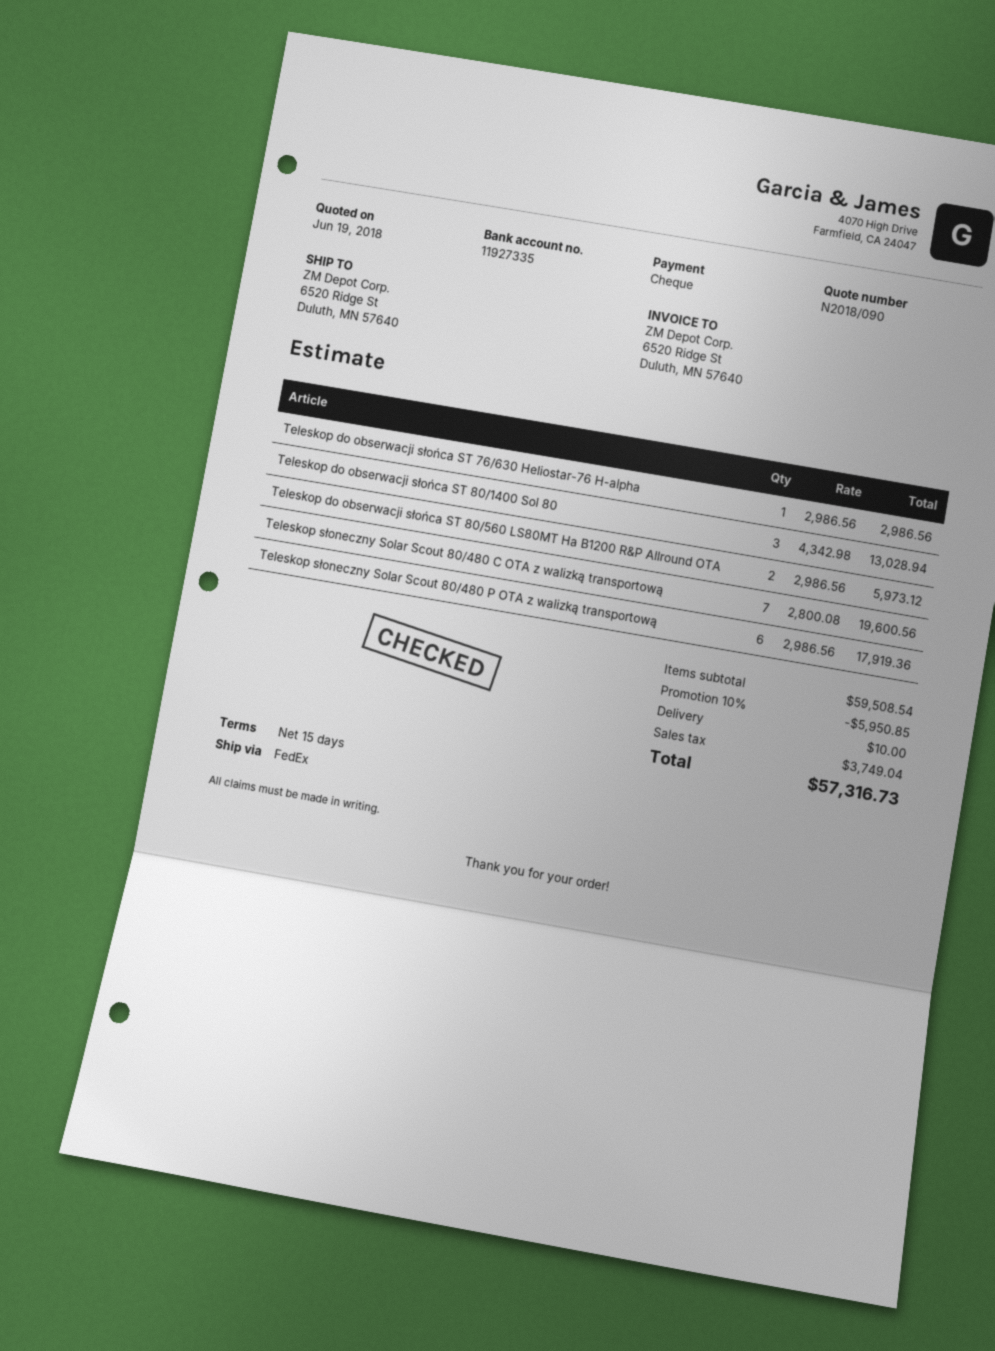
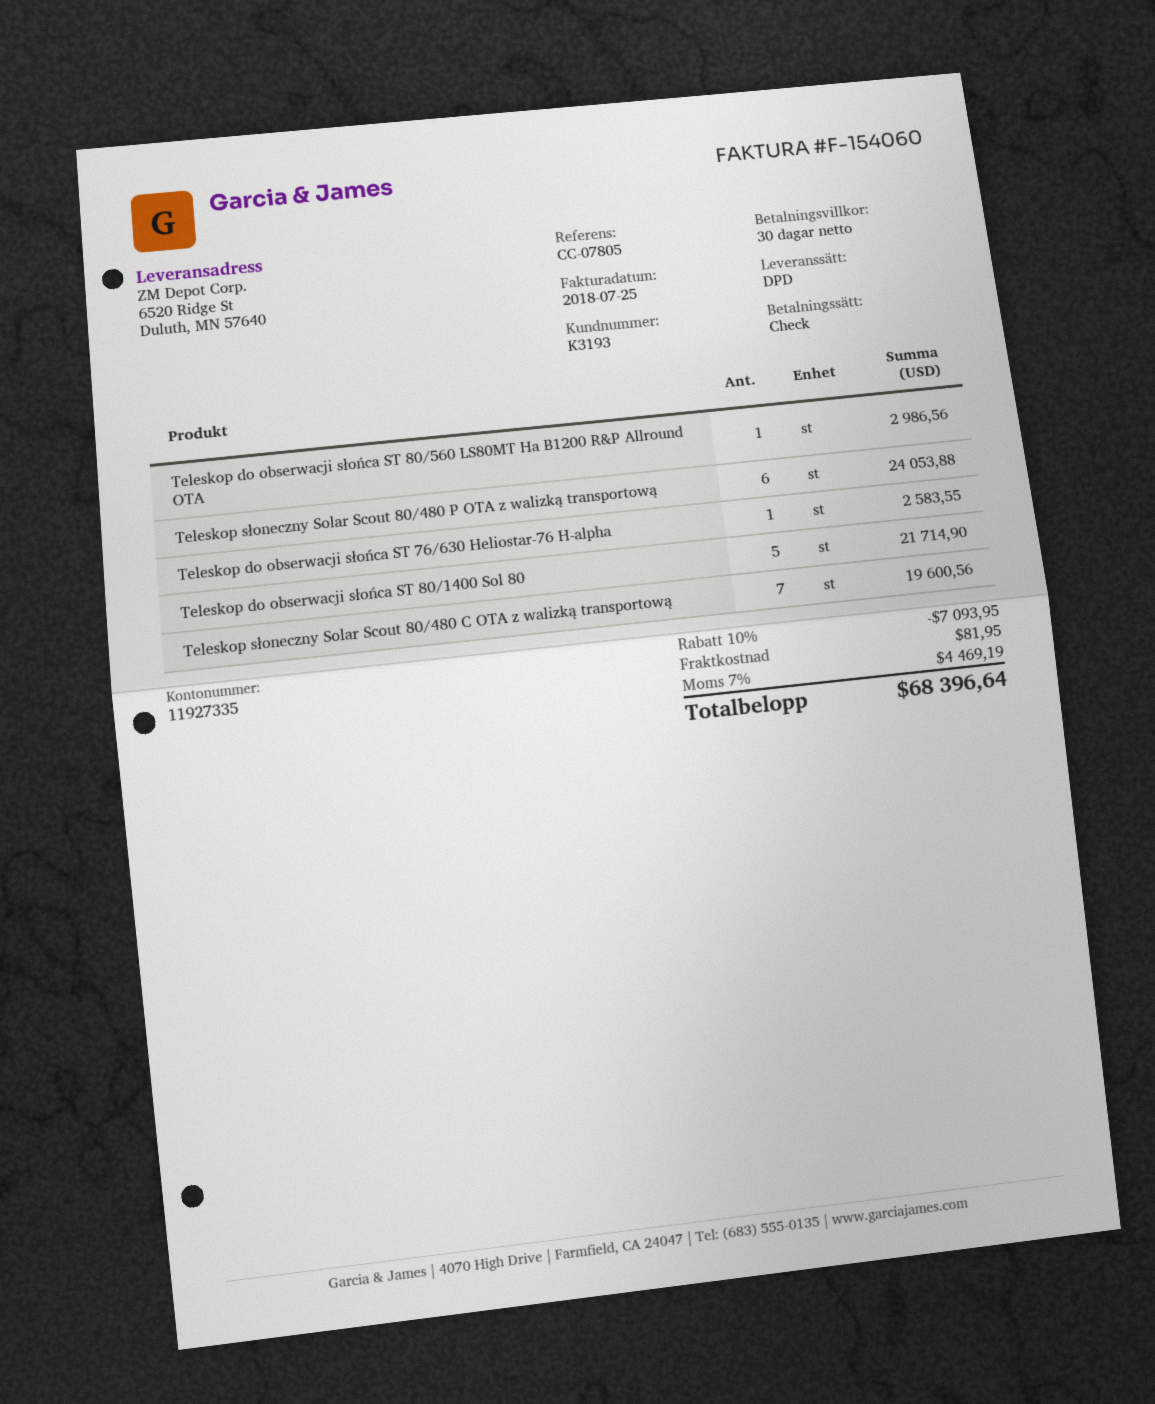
payment terms: 15 days -> 30 days
shipping method: FedEx -> DPD
Teleskop do obserwacji słońca ST 76/630 Heliostar-76 H-alpha: 1 for 2986.56 -> 1 for 2583.55
Teleskop do obserwacji słońca ST 80/1400 Sol 80: 3 for 13028.94 -> 5 for 21714.90
Teleskop do obserwacji słońca ST 80/560 LS80MT Ha B1200 R&P Allround OTA: 2 for 5973.12 -> 1 for 2986.56
Teleskop słoneczny Solar Scout 80/480 P OTA z walizką transportową: 6 for 17919.36 -> 6 for 24053.88
discount: 10% = 5950.85 -> 10% = 7093.95
shipping: 10.00 -> 81.95
tax: 3749.04 -> 4469.19
total: 57316.73 -> 68396.64

